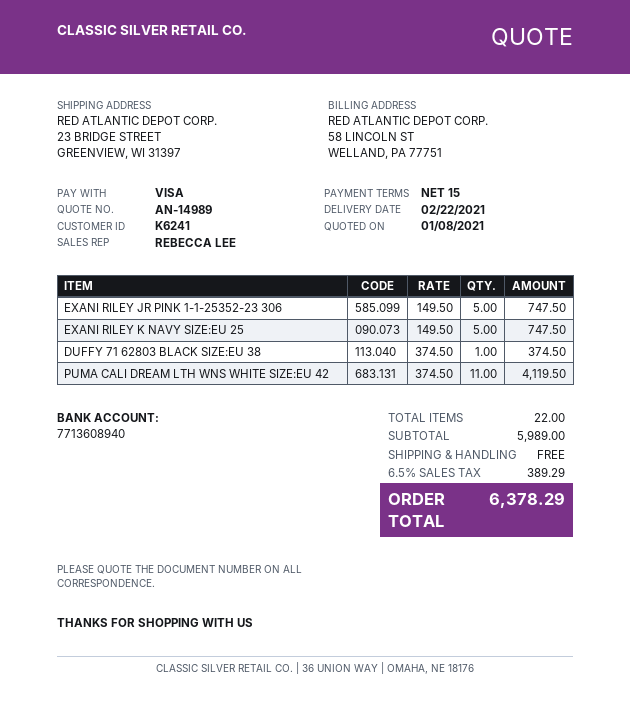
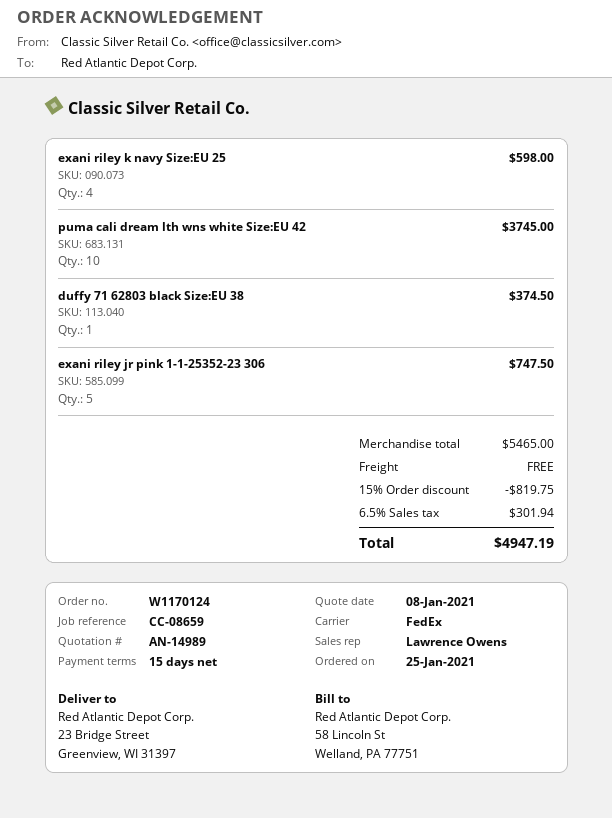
sales rep: REBECCA LEE -> Lawrence Owens
EXANI RILEY K NAVY SIZE:EU 25: 5 for 747.50 -> 4 for 598.00
PUMA CALI DREAM LTH WNS WHITE SIZE:EU 42: 11 for 4119.50 -> 10 for 3745.00
subtotal: 5989.00 -> 5465.00
discount: none -> 15% = 819.75
tax: 6.5% = 389.29 -> 6.5% = 301.94
total: 6378.29 -> 4947.19

